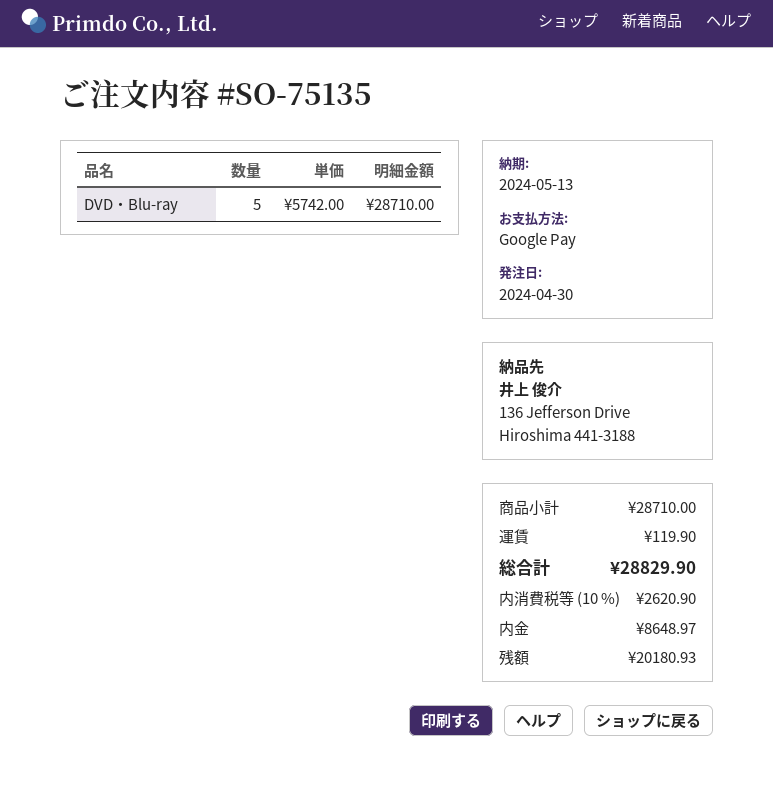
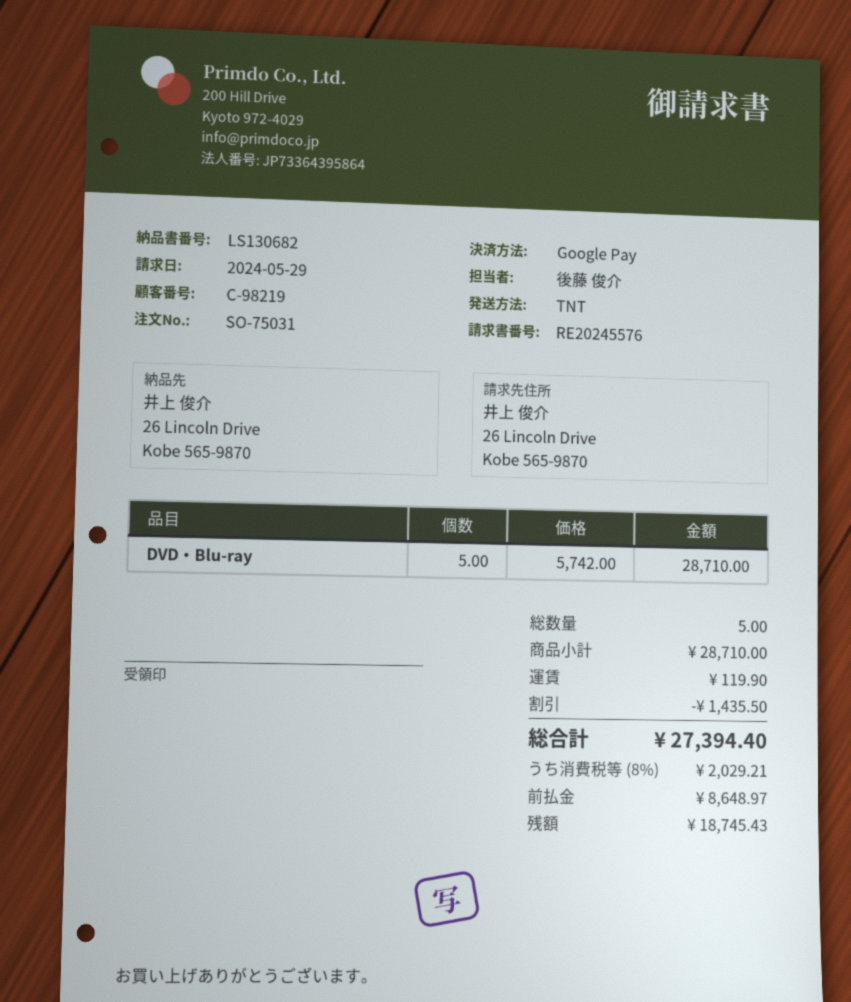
order number: SO-75135 -> SO-75031
ship to: 136 Jefferson Drive, Hiroshima 441-3188 -> 26 Lincoln Drive, Kobe 565-9870
discount: none -> 1435.50
tax: 10% = 2620.90 -> 8% = 2029.21
total: 28829.90 -> 27394.40
balance: 20180.93 -> 18745.43

